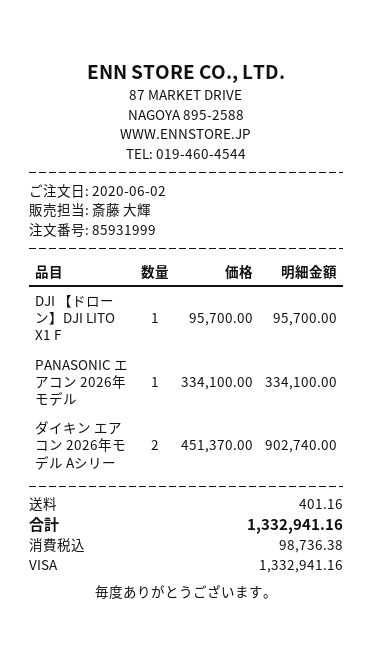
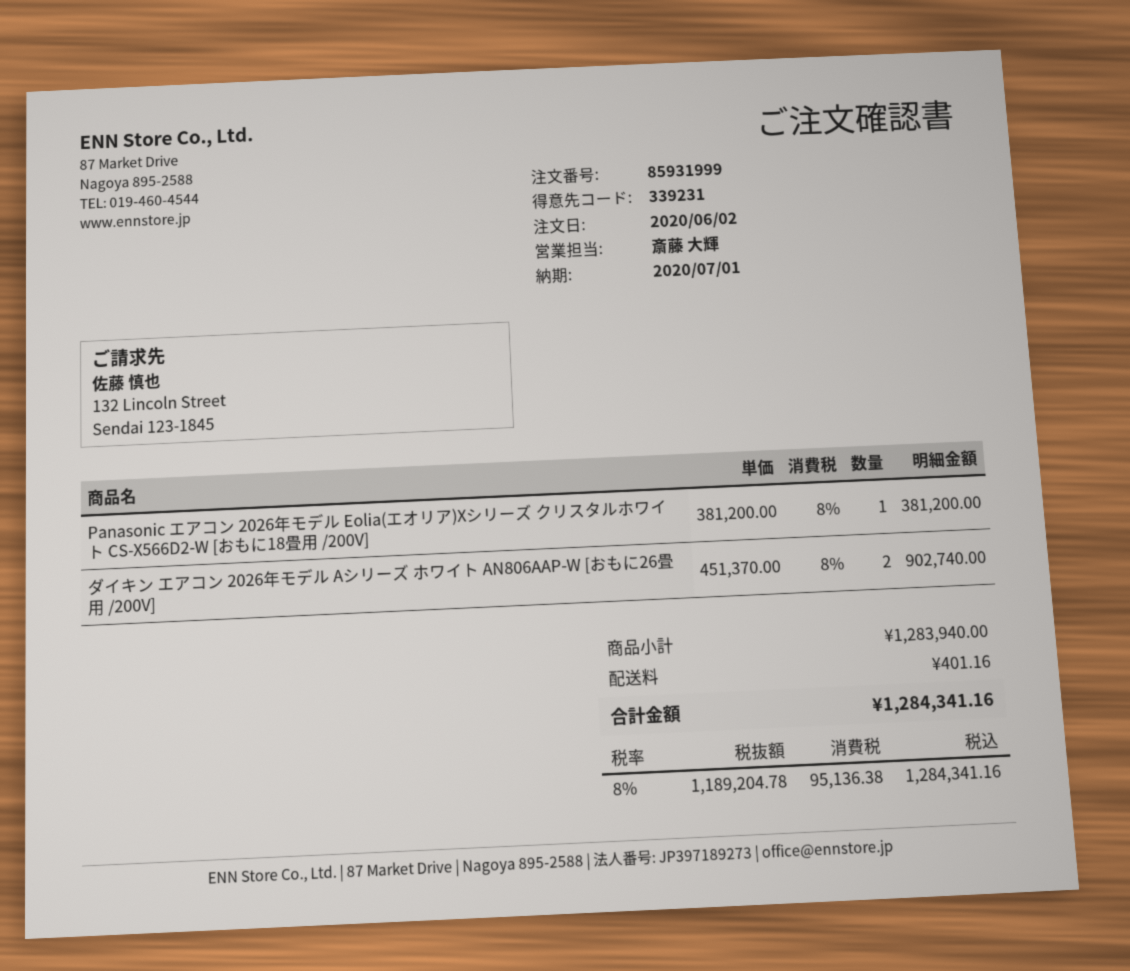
DJI 【ドローン】DJI LITO X1 F: 1 x 95700.00 = 95700.00 -> none
PANASONIC エアコン 2026年モデル: 1 x 334100.00 = 334100.00 -> 1 x 381200.00 = 381200.00
tax: 98736.38 -> 95136.38
total: 1332941.16 -> 1284341.16

